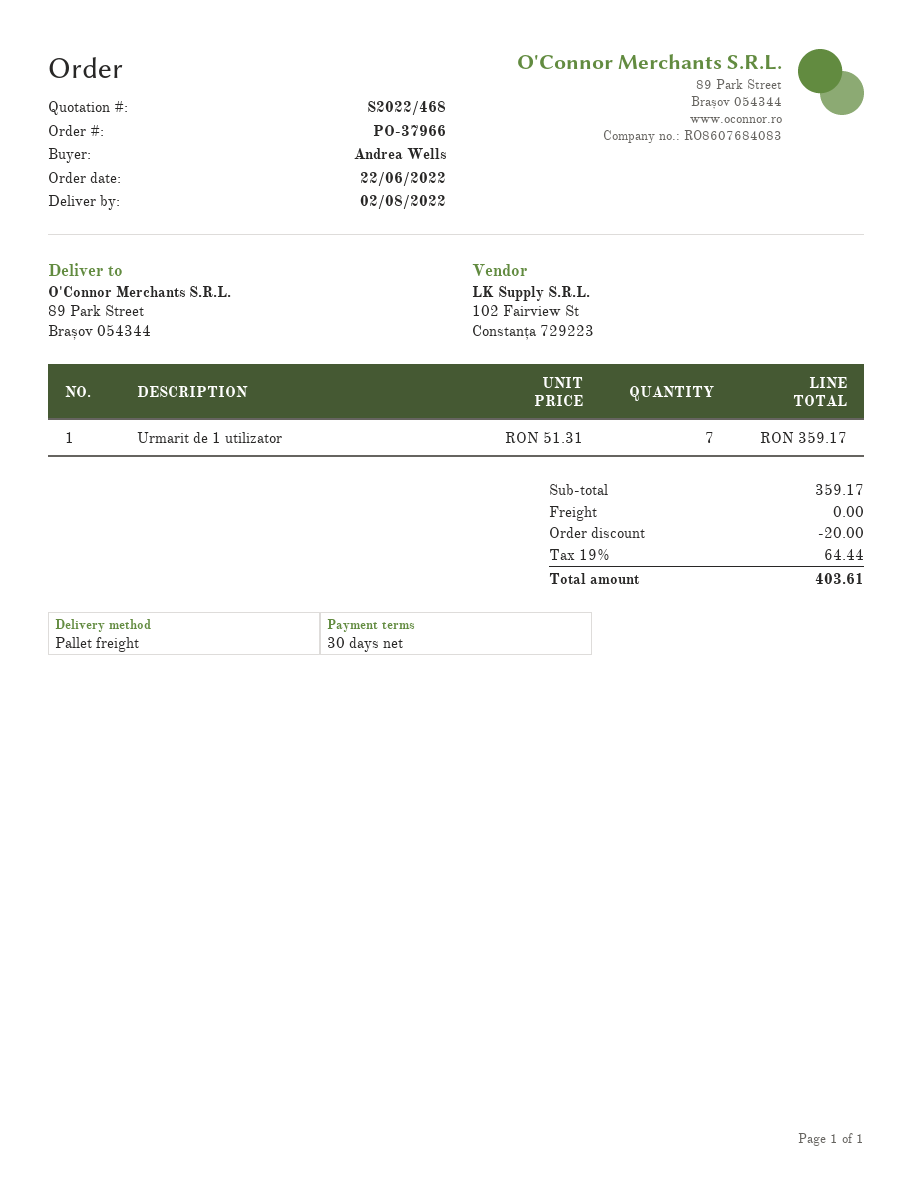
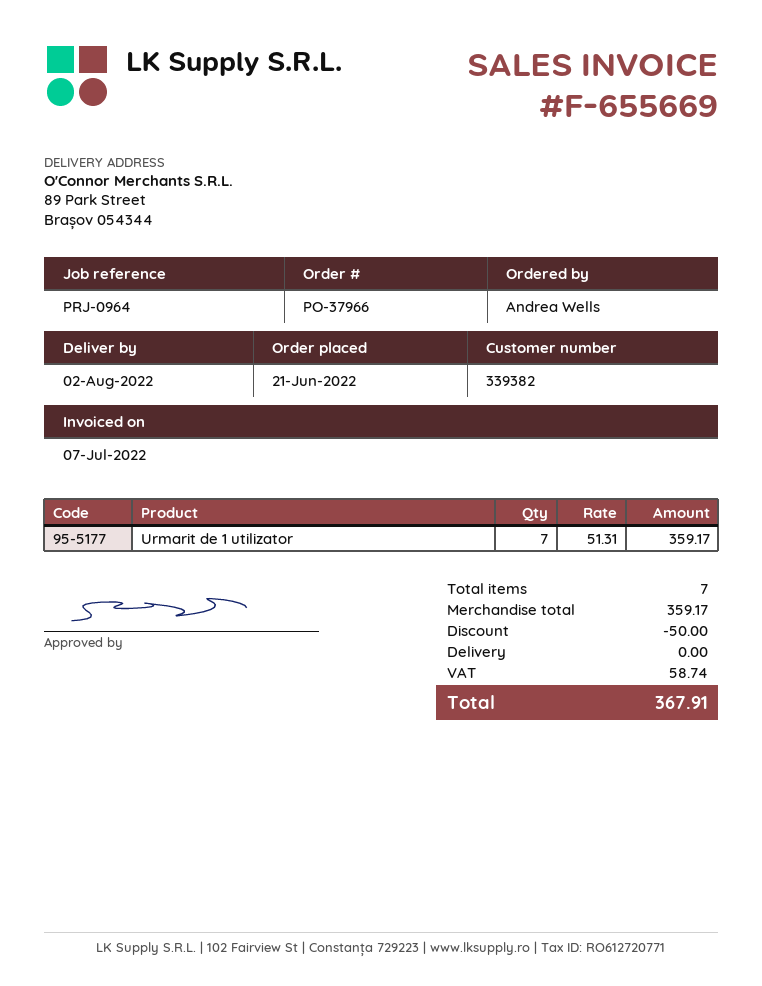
order date: 2022-06-22 -> 2022-06-21
discount: 20.00 -> 50.00
tax: 64.44 -> 58.74
total: 403.61 -> 367.91

